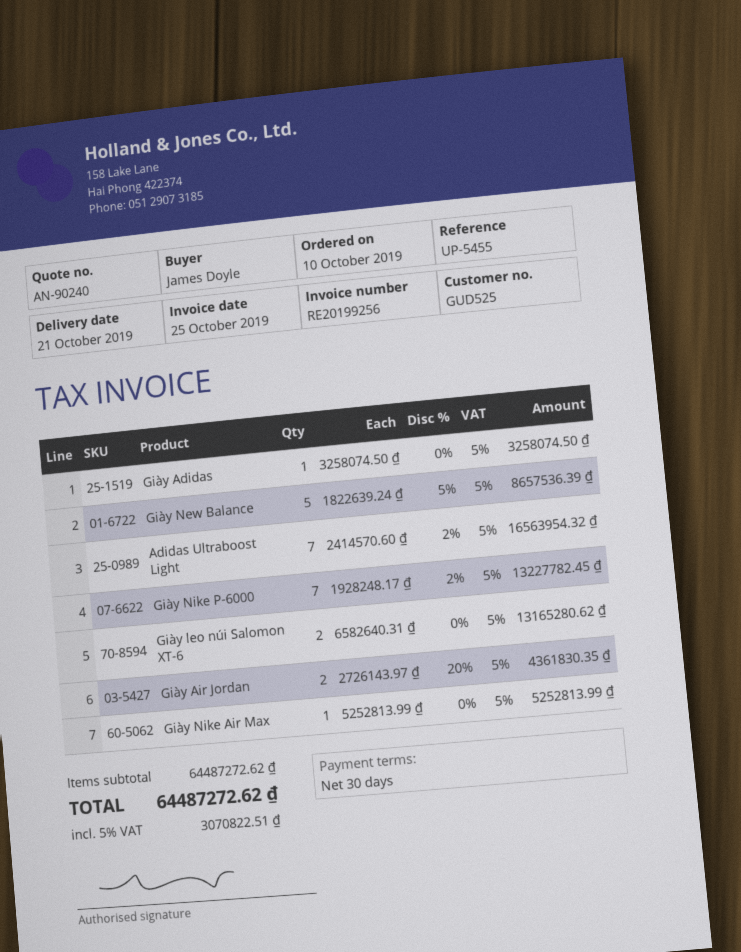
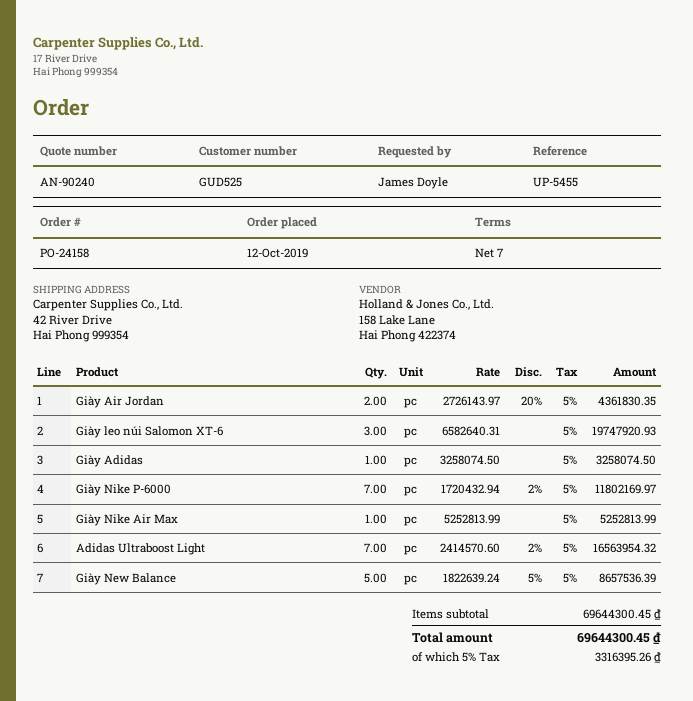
order date: 2019-10-10 -> 2019-10-12
payment terms: 30 days -> 7 days
Giày Nike P-6000: 7 x 1928248.17 - 2% = 13227782.45 -> 7 x 1720432.94 - 2% = 11802169.97
Giày leo núi Salomon XT-6: 2 x 6582640.31 = 13165280.62 -> 3 x 6582640.31 = 19747920.93
subtotal: 64487272.62 -> 69644300.45
tax: 5% = 3070822.51 -> 5% = 3316395.26
total: 64487272.62 -> 69644300.45

